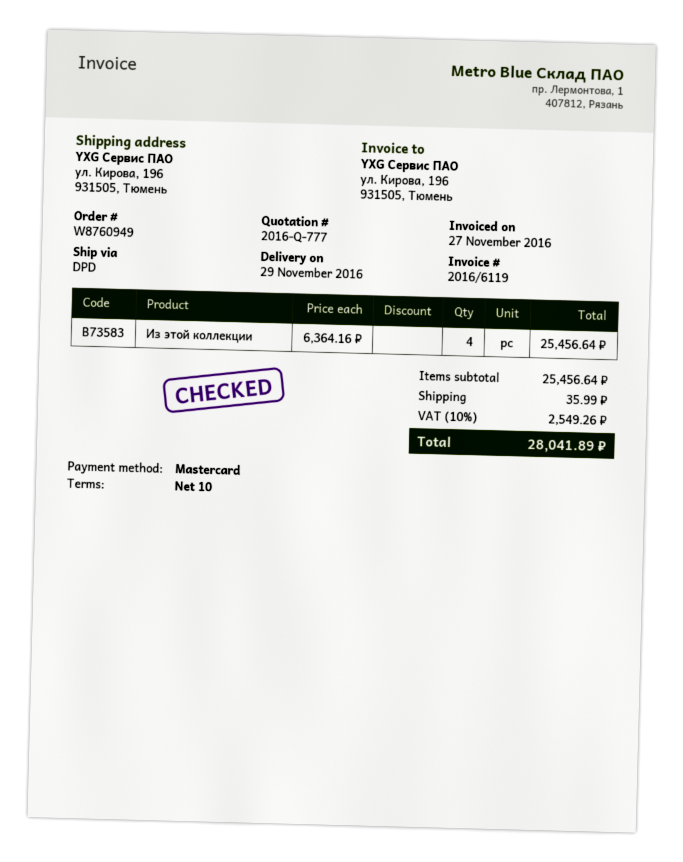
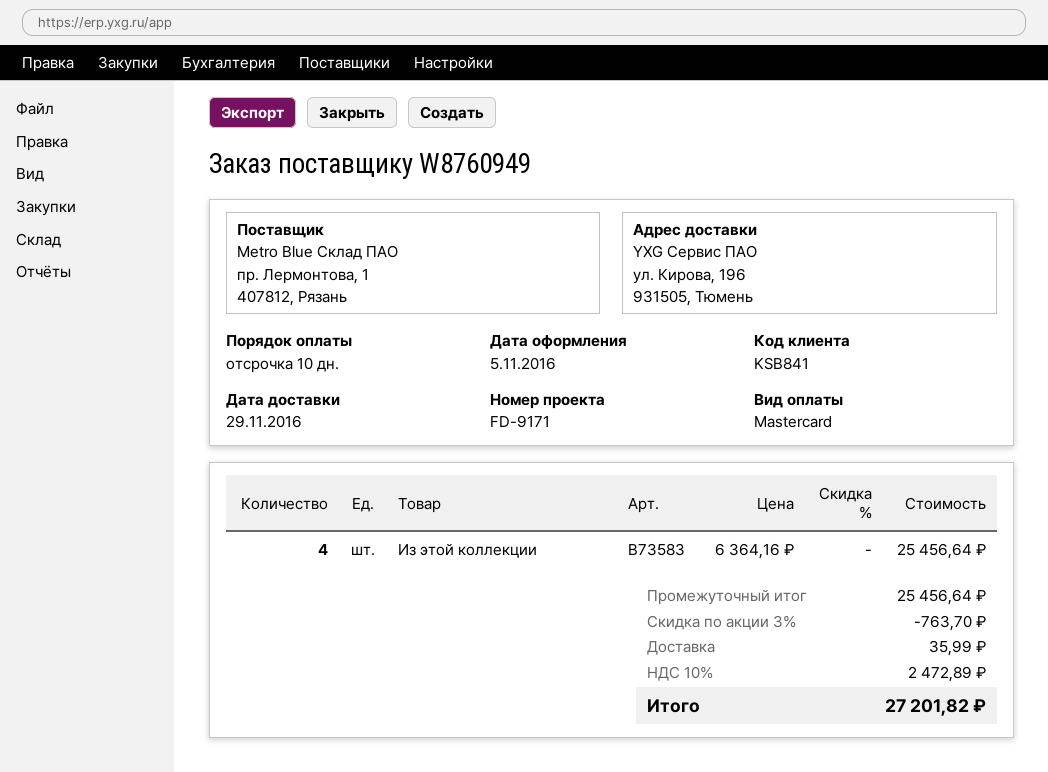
discount: none -> 3% = 763.70
tax: 10% = 2549.26 -> 10% = 2472.89
total: 28041.89 -> 27201.82

